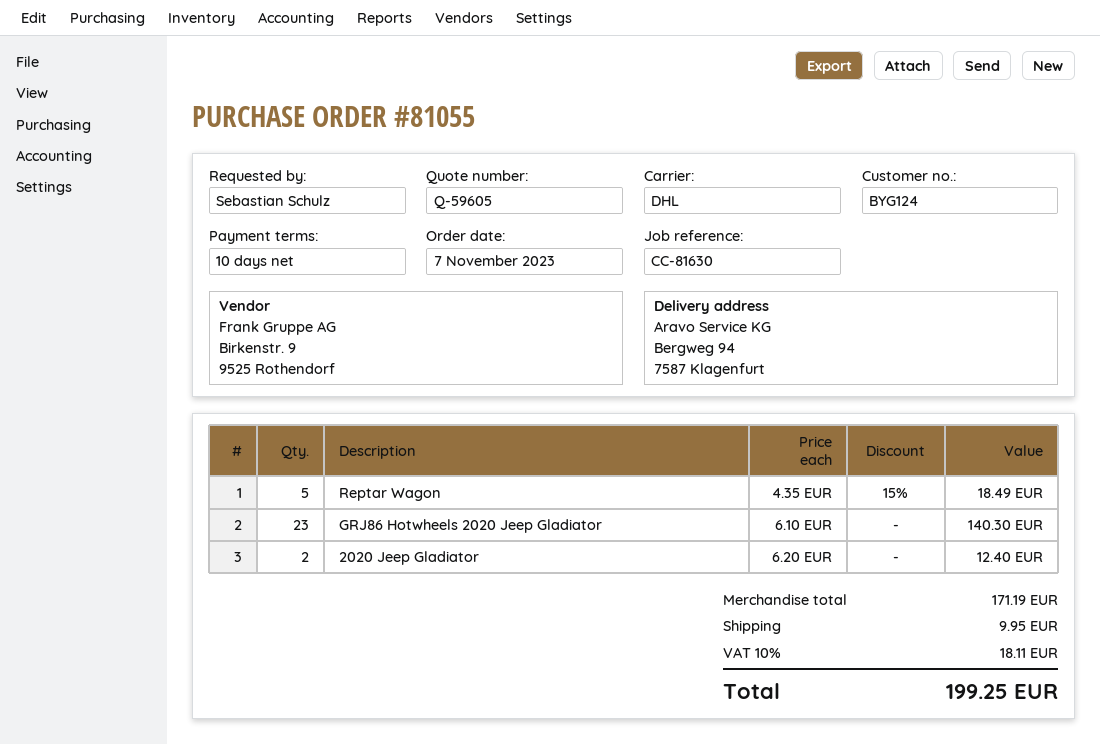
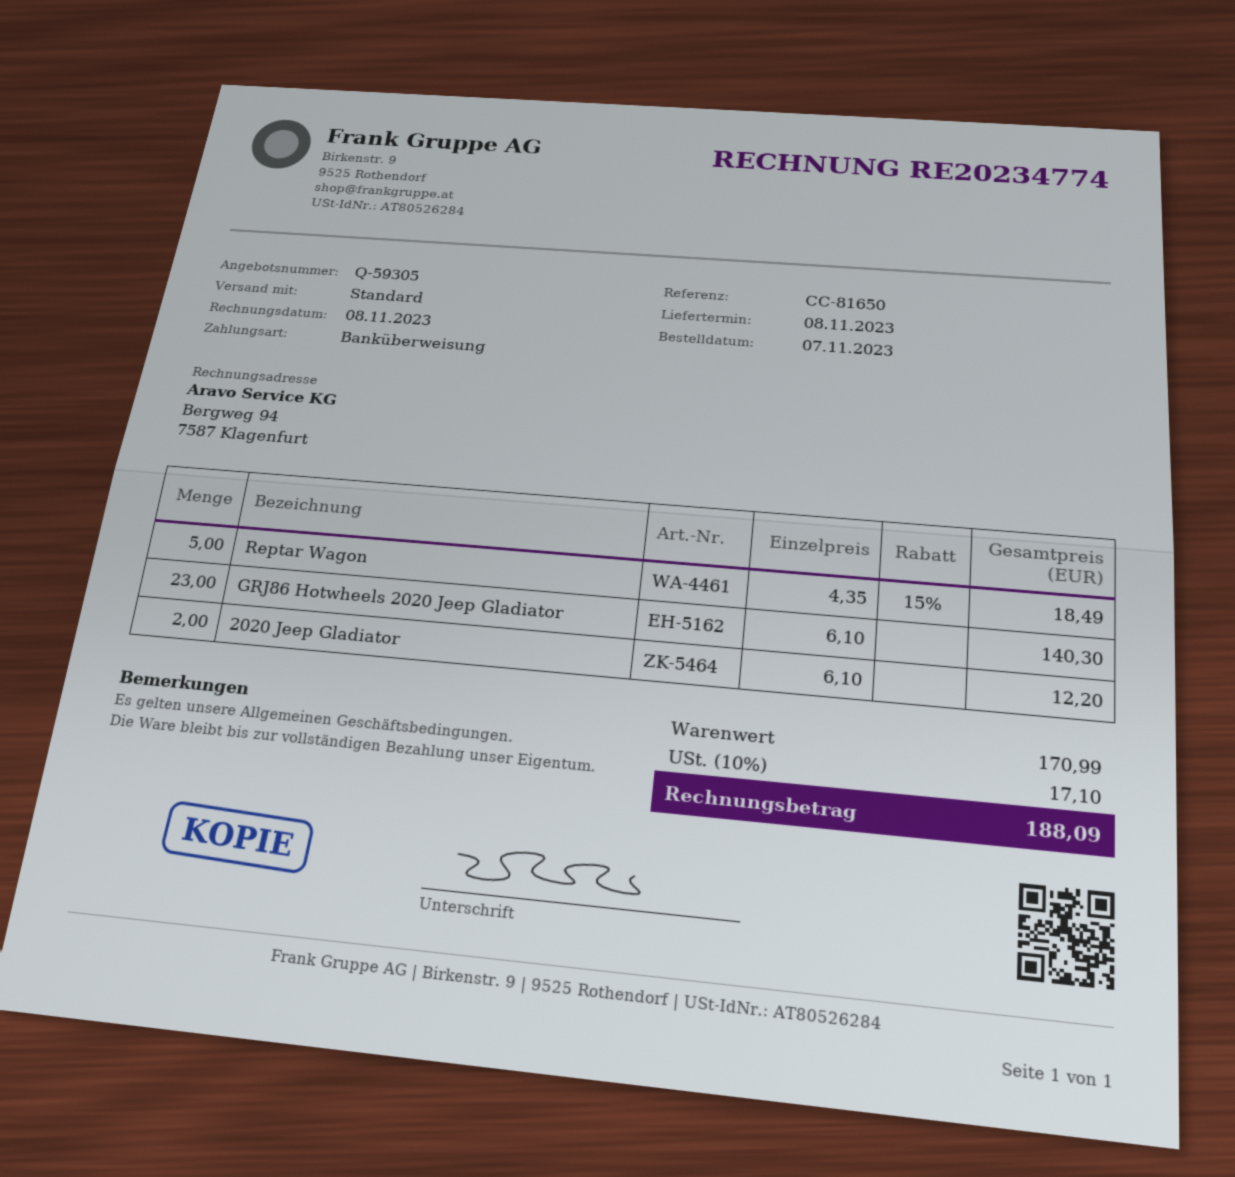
quote number: Q-59605 -> Q-59305
reference: CC-81630 -> CC-81650
shipping method: DHL -> standard
2020 Jeep Gladiator: 2 x 6.20 = 12.40 -> 2 x 6.10 = 12.20
subtotal: 171.19 -> 170.99
shipping: 9.95 -> none
tax: 10% = 18.11 -> 10% = 17.10
total: 199.25 -> 188.09

